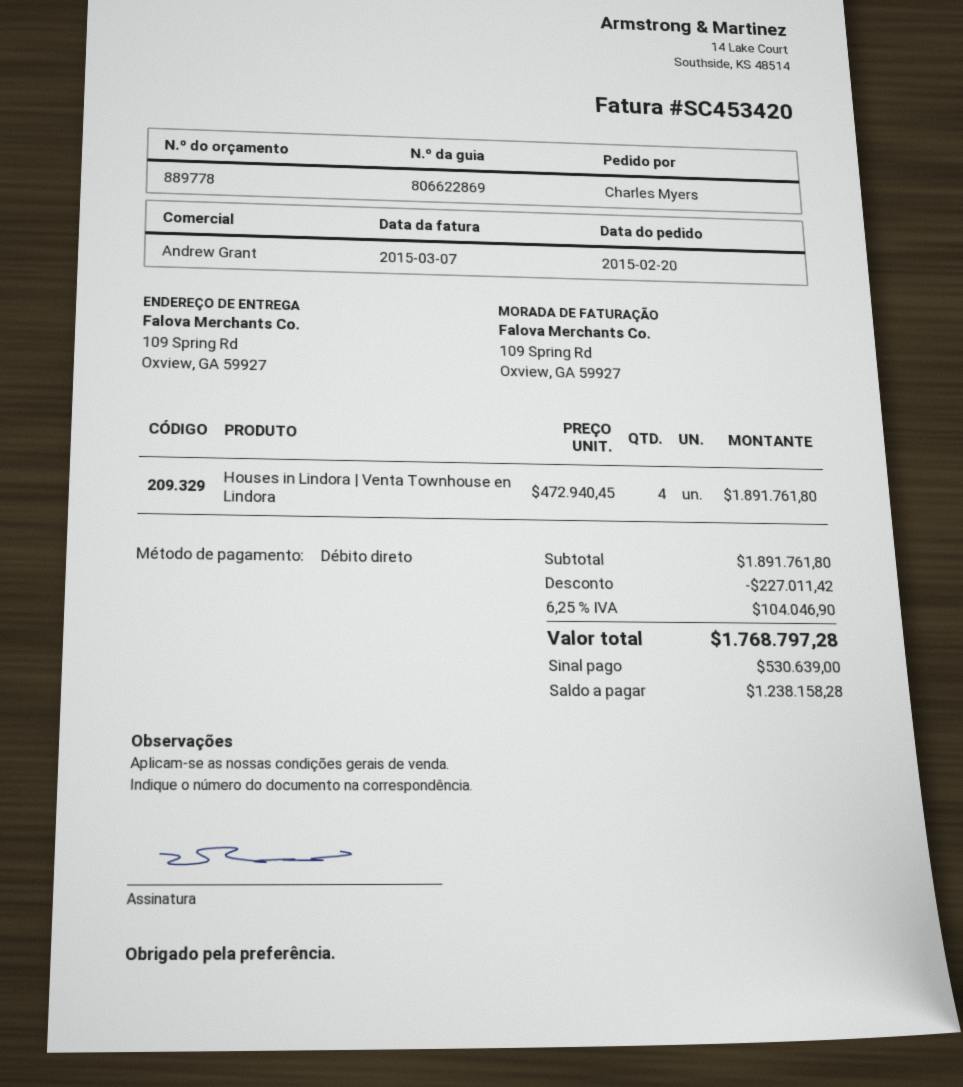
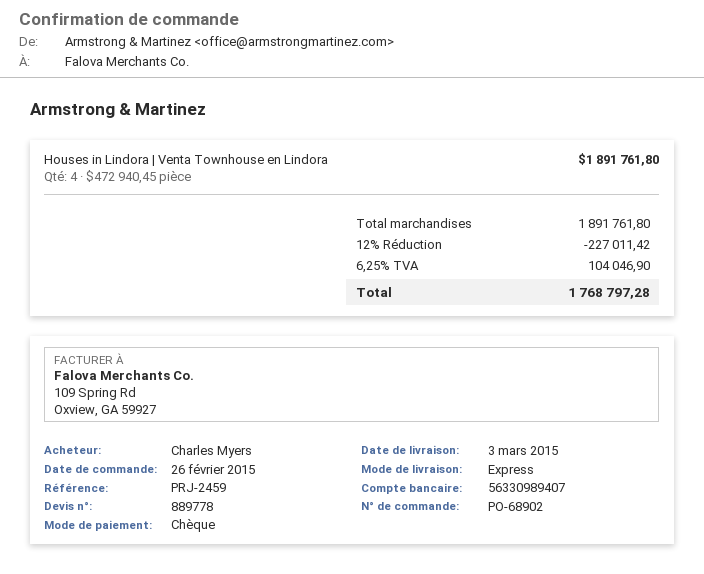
order date: 2015-02-20 -> 2015-02-26
payment method: direct debit -> cheque

